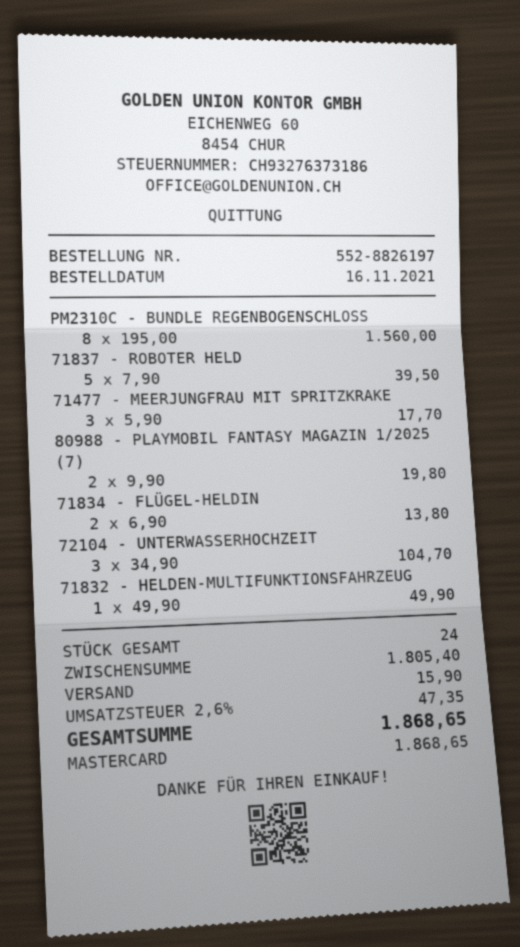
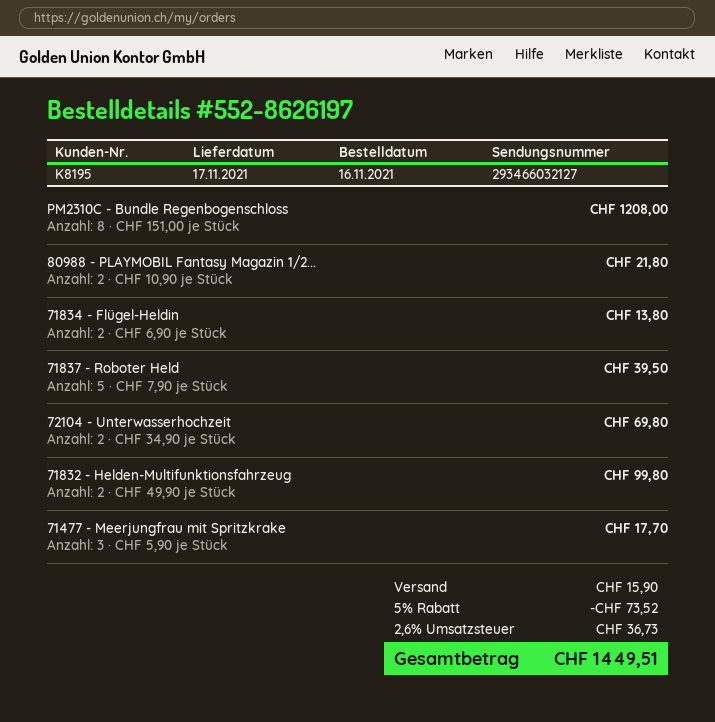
order number: 552-8826197 -> 552-8626197
PM2310C - BUNDLE REGENBOGENSCHLOSS: 8 x 195.00 = 1560.00 -> 8 x 151.00 = 1208.00
80988 - PLAYMOBIL FANTASY MAGAZIN 1/2025 (7): 2 x 9.90 = 19.80 -> 2 x 10.90 = 21.80
72104 - UNTERWASSERHOCHZEIT: 3 x 34.90 = 104.70 -> 2 x 34.90 = 69.80
71832 - HELDEN-MULTIFUNKTIONSFAHRZEUG: 1 x 49.90 = 49.90 -> 2 x 49.90 = 99.80
discount: none -> 5% = 73.52
tax: 2.6% = 47.35 -> 2.6% = 36.73
total: 1868.65 -> 1449.51

